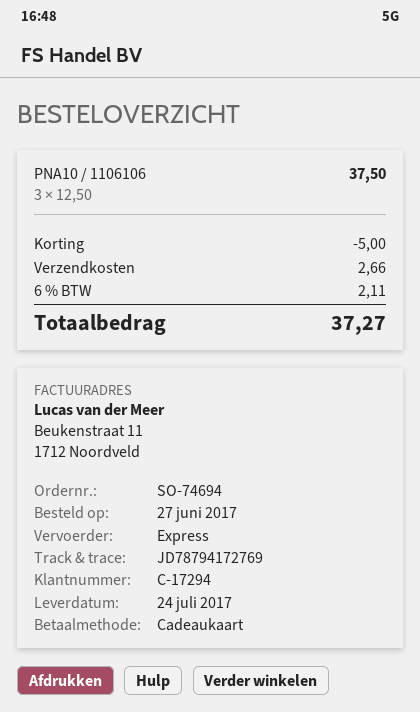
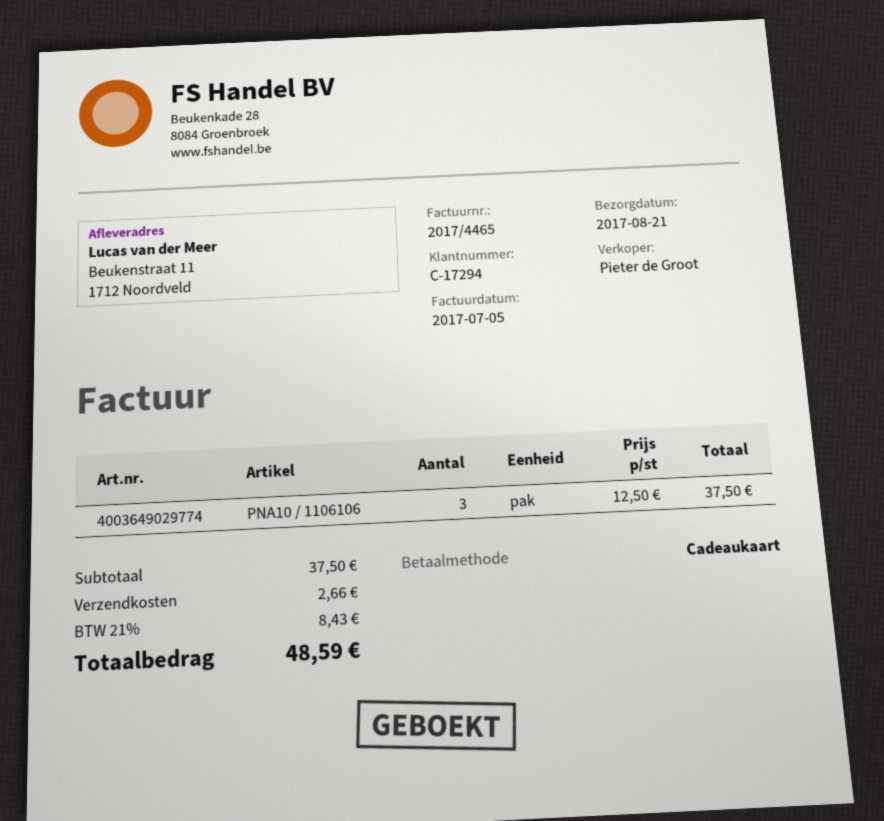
delivery date: 2017-07-24 -> 2017-08-21
discount: 5.00 -> none
tax: 6% = 2.11 -> 21% = 8.43
total: 37.27 -> 48.59

